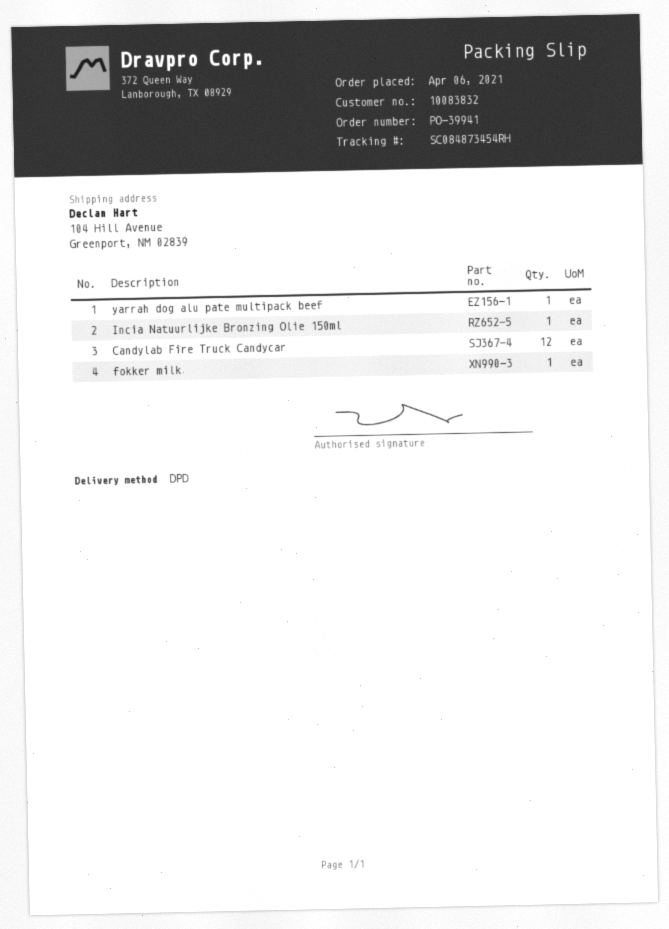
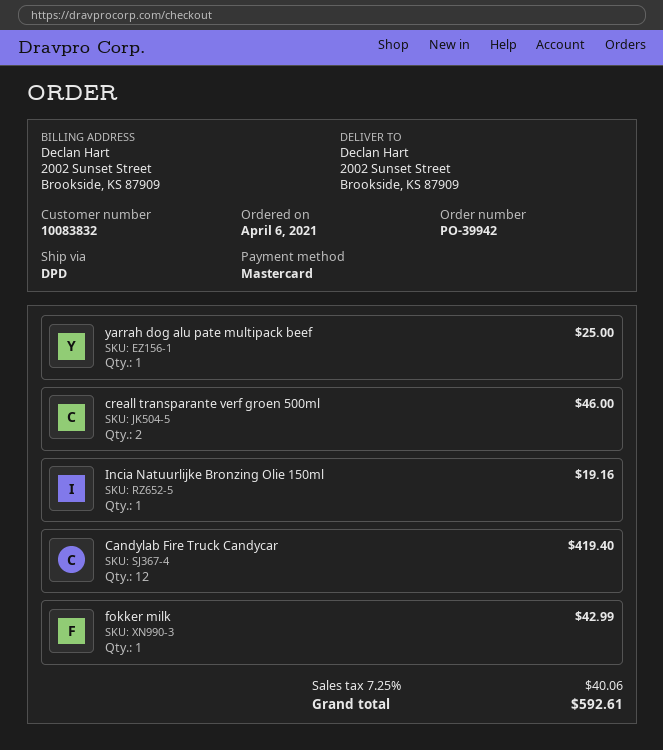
order number: PO-39941 -> PO-39942
ship to: 104 Hill Avenue, Greenport, NM 02839 -> 2002 Sunset Street, Brookside, KS 87909
creall transparante verf groen 500ml: none -> 2

